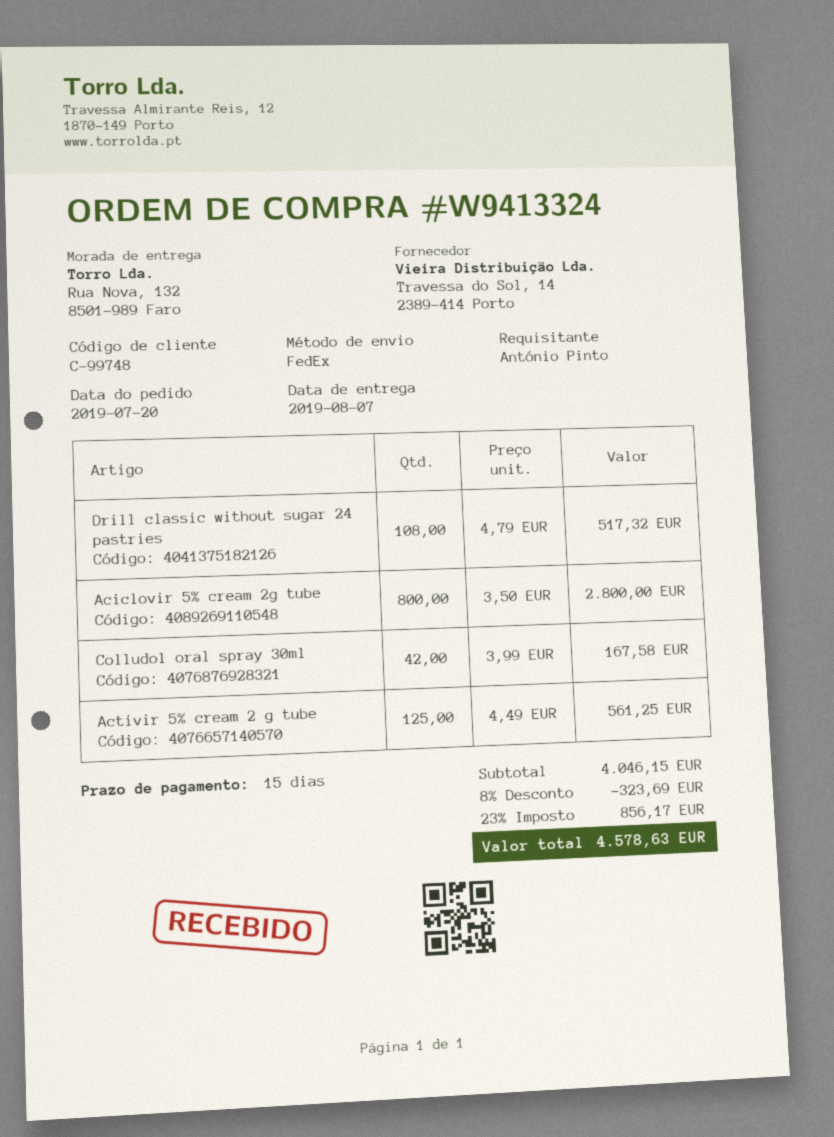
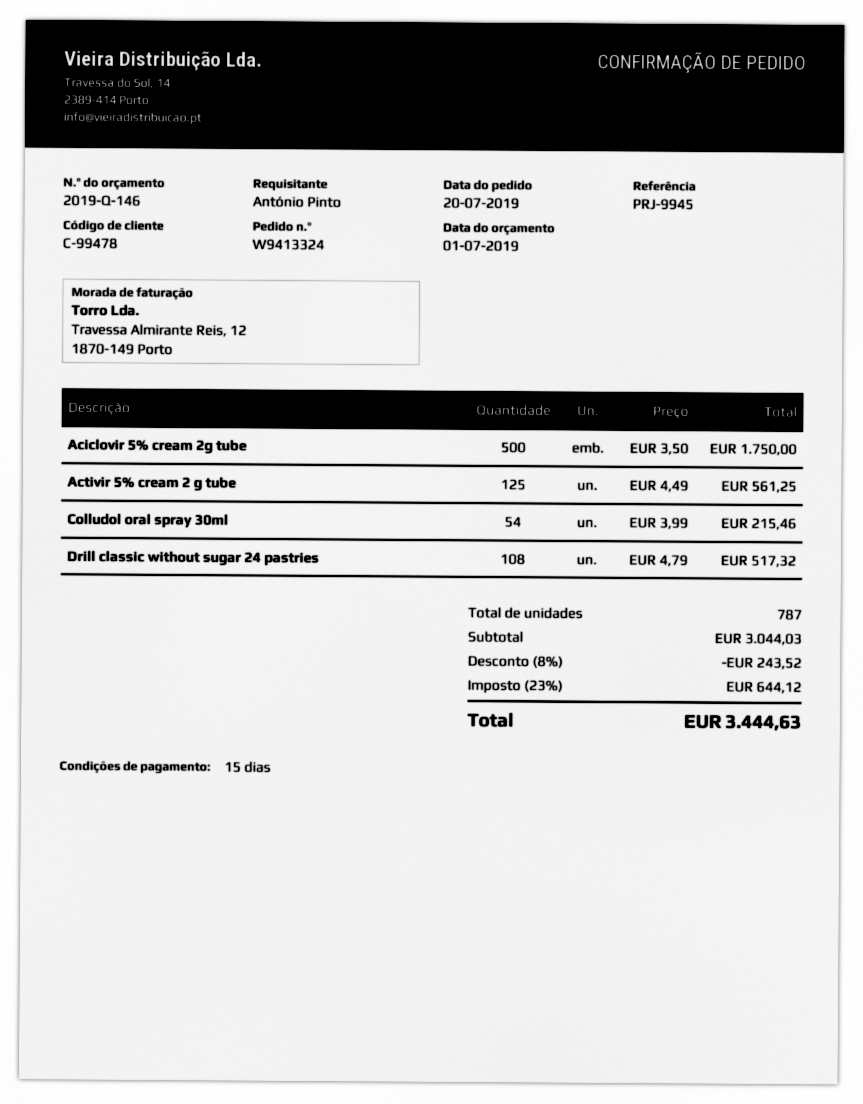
customer number: C-99748 -> C-99478
Aciclovir 5% cream 2g tube: 800 x 3.50 = 2800.00 -> 500 x 3.50 = 1750.00
Colludol oral spray 30ml: 42 x 3.99 = 167.58 -> 54 x 3.99 = 215.46
subtotal: 4046.15 -> 3044.03
discount: 8% = 323.69 -> 8% = 243.52
tax: 23% = 856.17 -> 23% = 644.12
total: 4578.63 -> 3444.63

